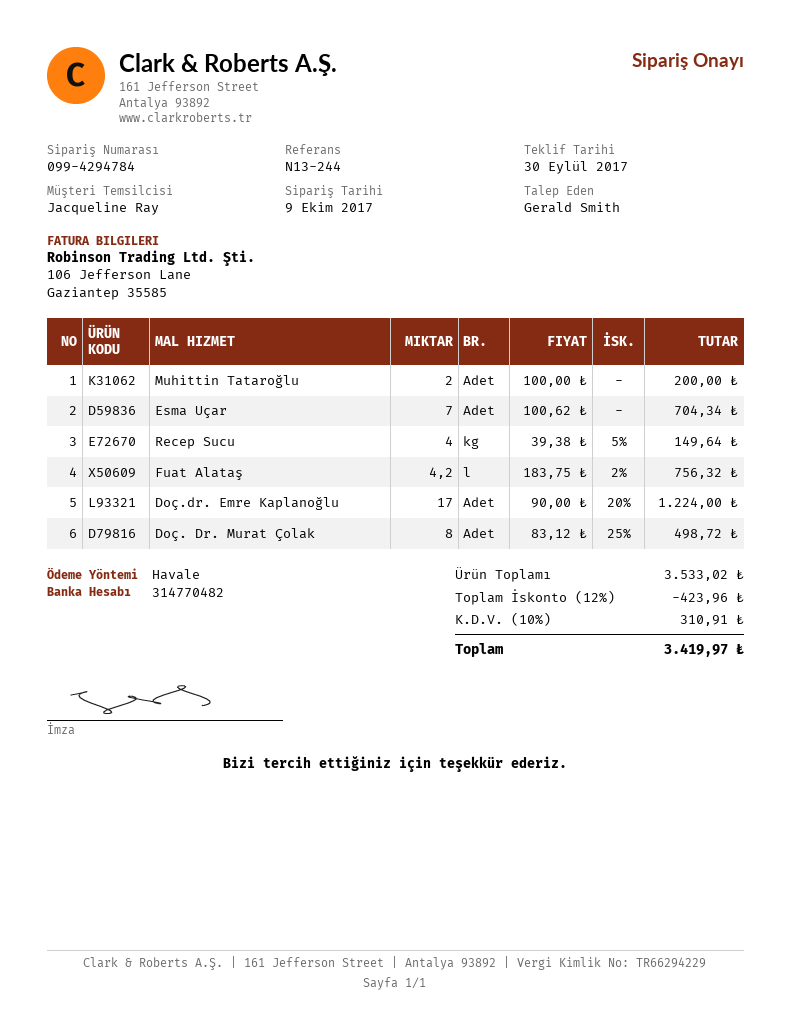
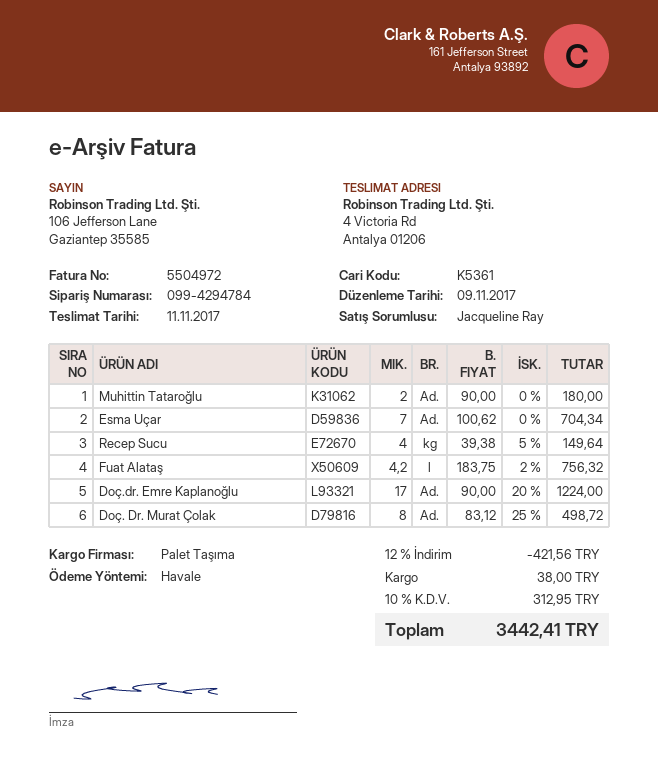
Muhittin Tataroğlu: 2 x 100.00 = 200.00 -> 2 x 90.00 = 180.00
discount: 12% = 423.96 -> 12% = 421.56
shipping: none -> 38.00
tax: 10% = 310.91 -> 10% = 312.95
total: 3419.97 -> 3442.41

